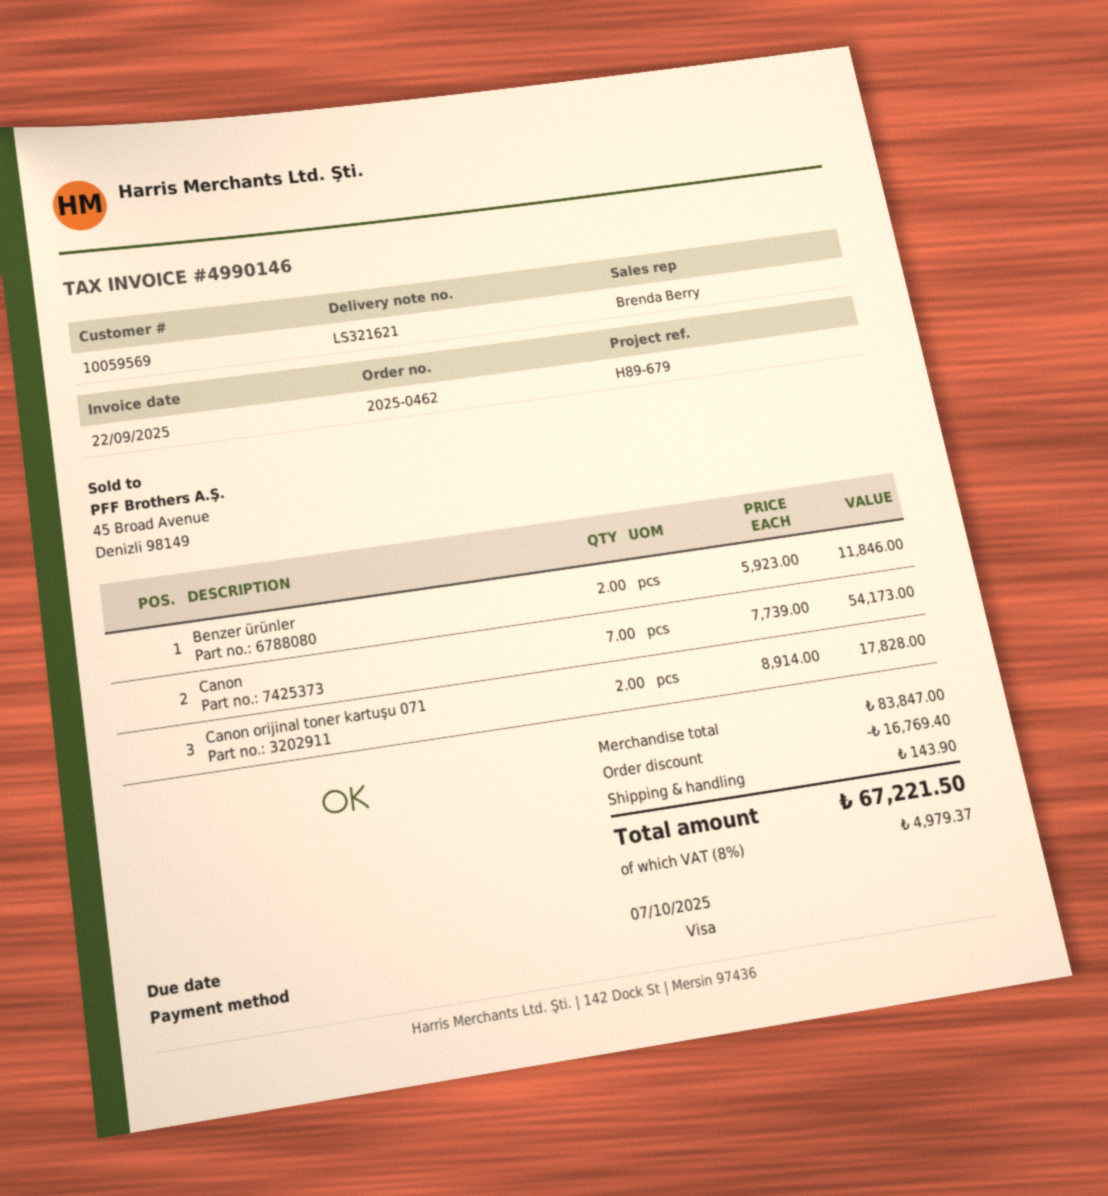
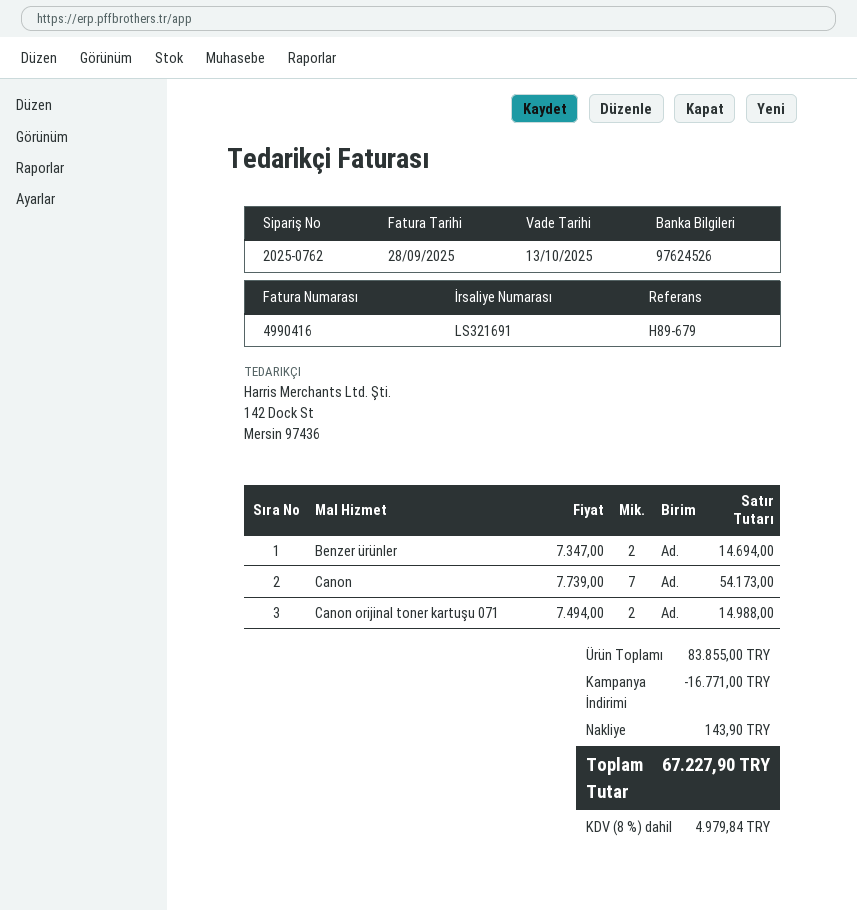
order number: 2025-0462 -> 2025-0762
delivery note number: LS321621 -> LS321691
invoice number: 4990146 -> 4990416
invoice date: 2025-09-22 -> 2025-09-28
due date: 2025-10-07 -> 2025-10-13
Benzer ürünler: 2 x 5923.00 = 11846.00 -> 2 x 7347.00 = 14694.00
Canon orijinal toner kartuşu 071: 2 x 8914.00 = 17828.00 -> 2 x 7494.00 = 14988.00
subtotal: 83847.00 -> 83855.00
discount: 16769.40 -> 16771.00
tax: 8% = 4979.37 -> 8% = 4979.84
total: 67221.50 -> 67227.90

